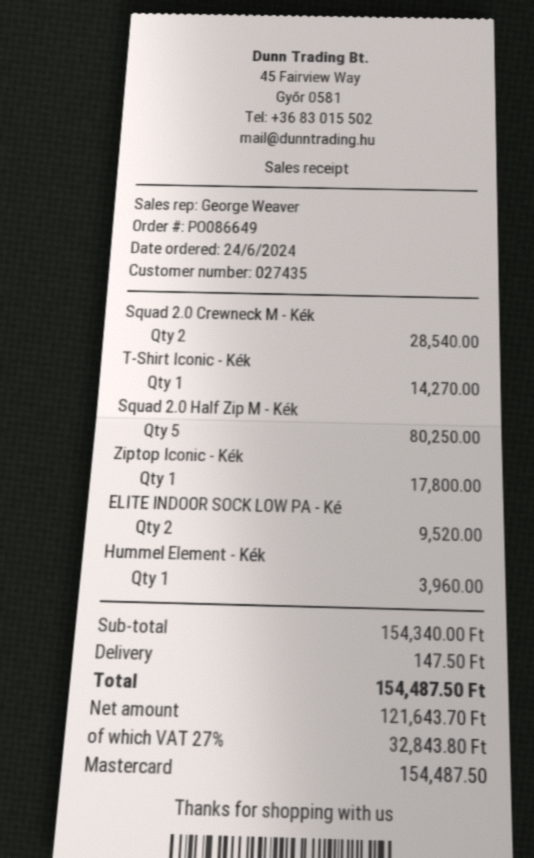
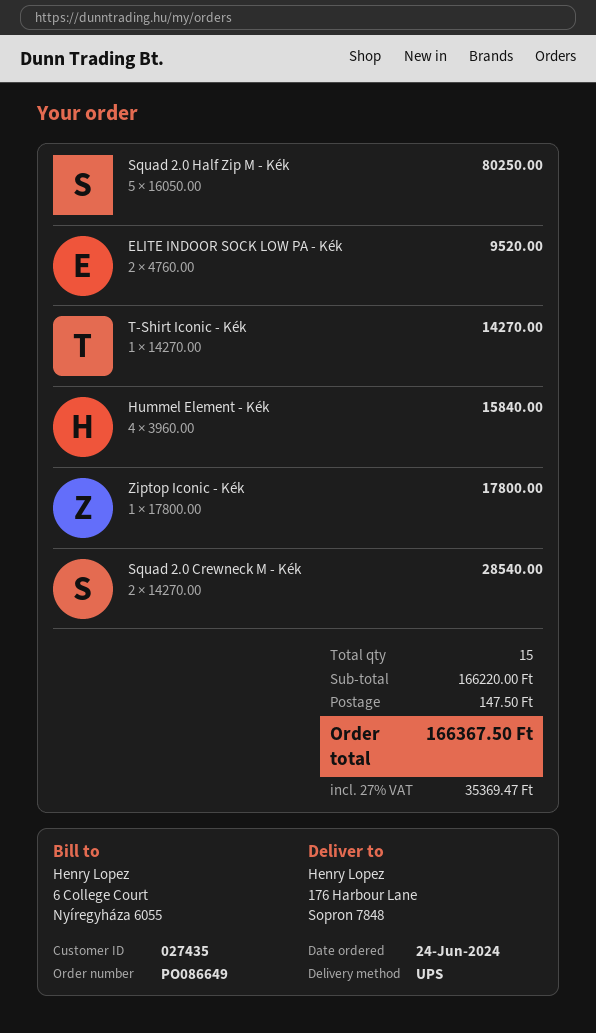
Hummel Element - Kék: 1 for 3960.00 -> 4 for 15840.00
subtotal: 154340.00 -> 166220.00
tax: 27% = 32843.80 -> 27% = 35369.47
total: 154487.50 -> 166367.50

